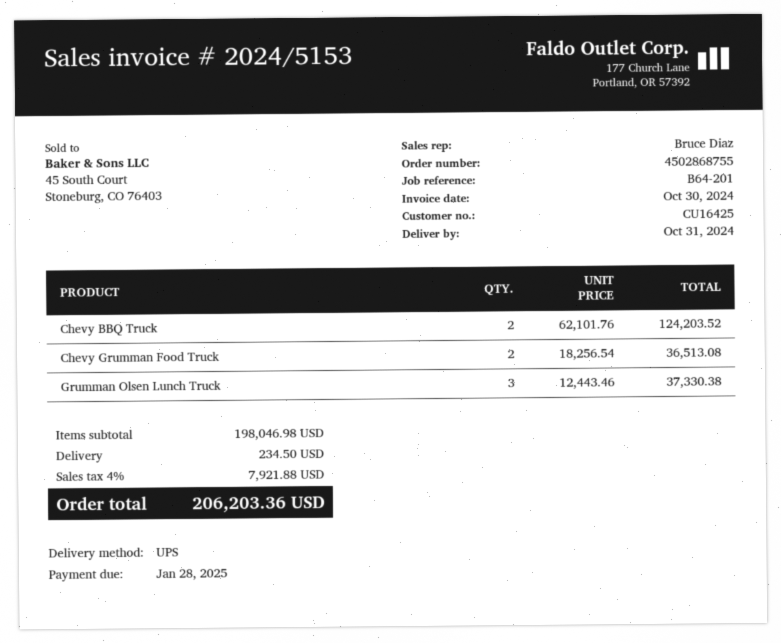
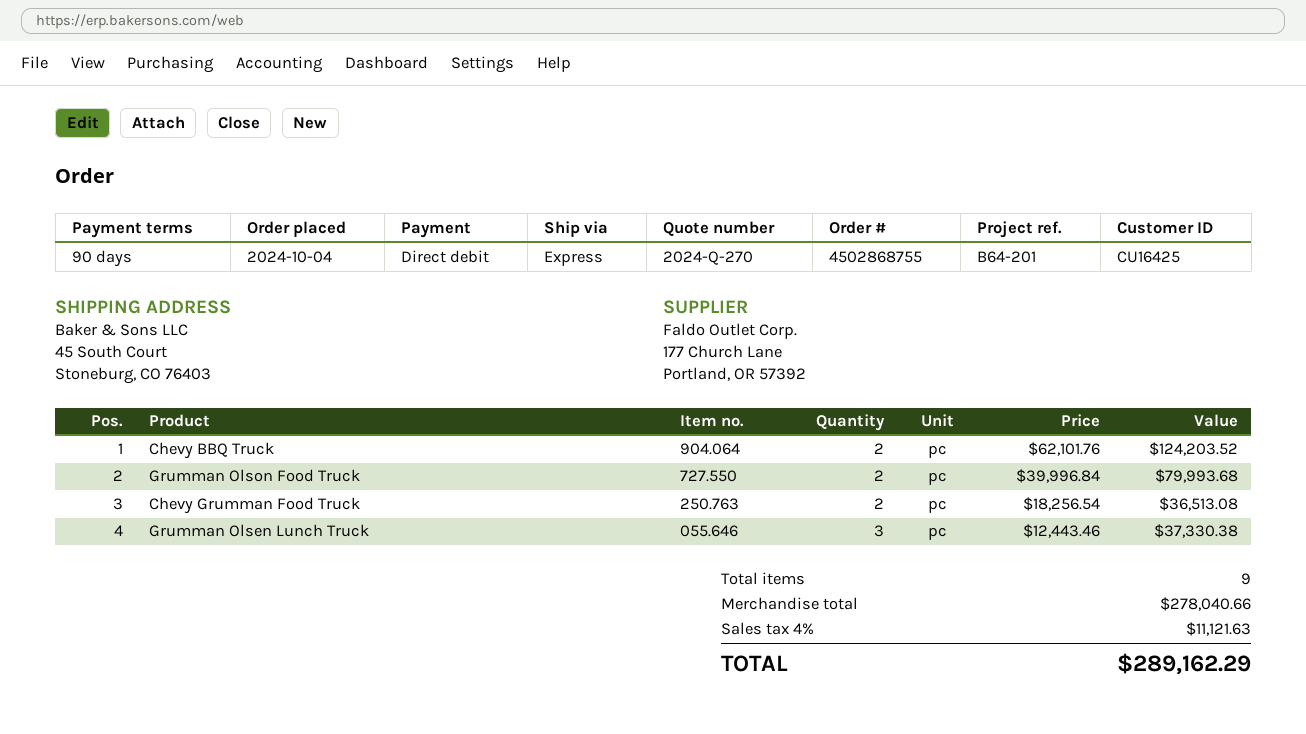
shipping method: UPS -> express
Grumman Olson Food Truck: none -> 2 x 39996.84 = 79993.68
subtotal: 198046.98 -> 278040.66
shipping: 234.50 -> none
tax: 4% = 7921.88 -> 4% = 11121.63
total: 206203.36 -> 289162.29

